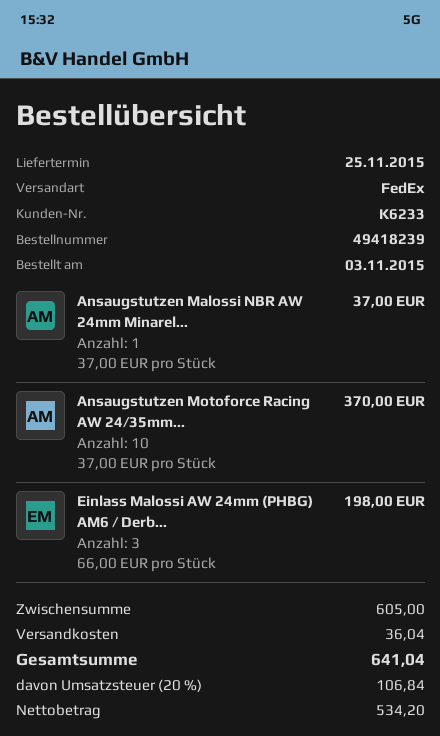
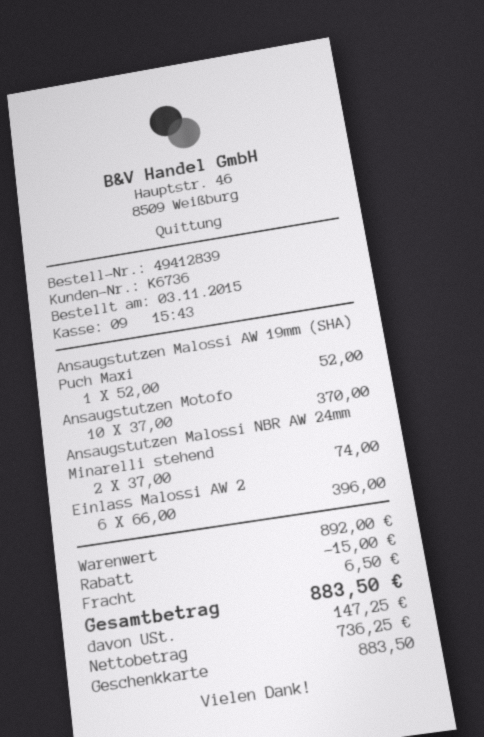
order number: 49418239 -> 49412839
customer number: K6233 -> K6736
Ansaugstutzen Malossi NBR AW 24mm Minarel...: 1 x 37.00 = 37.00 -> 2 x 37.00 = 74.00
Einlass Malossi AW 24mm (PHBG) AM6 / Derb...: 3 x 66.00 = 198.00 -> 6 x 66.00 = 396.00
Ansaugstutzen Malossi AW 19mm (SHA) Puch Maxi: none -> 1 x 52.00 = 52.00
subtotal: 605.00 -> 892.00
discount: none -> 15.00
shipping: 36.04 -> 6.50
net: 534.20 -> 736.25
tax: 106.84 -> 147.25
total: 641.04 -> 883.50

